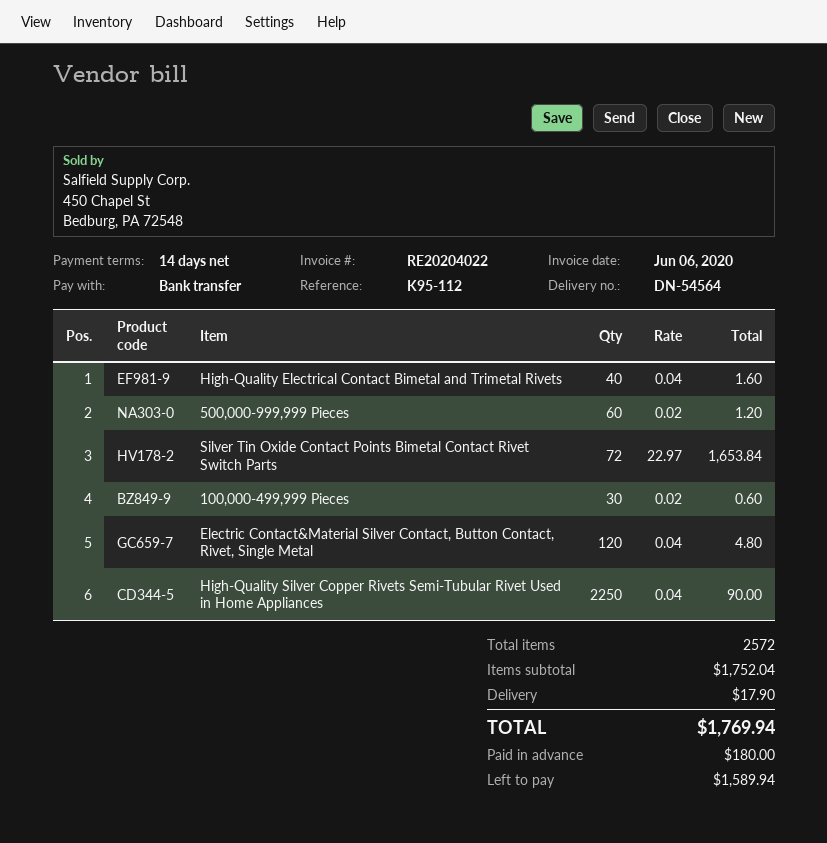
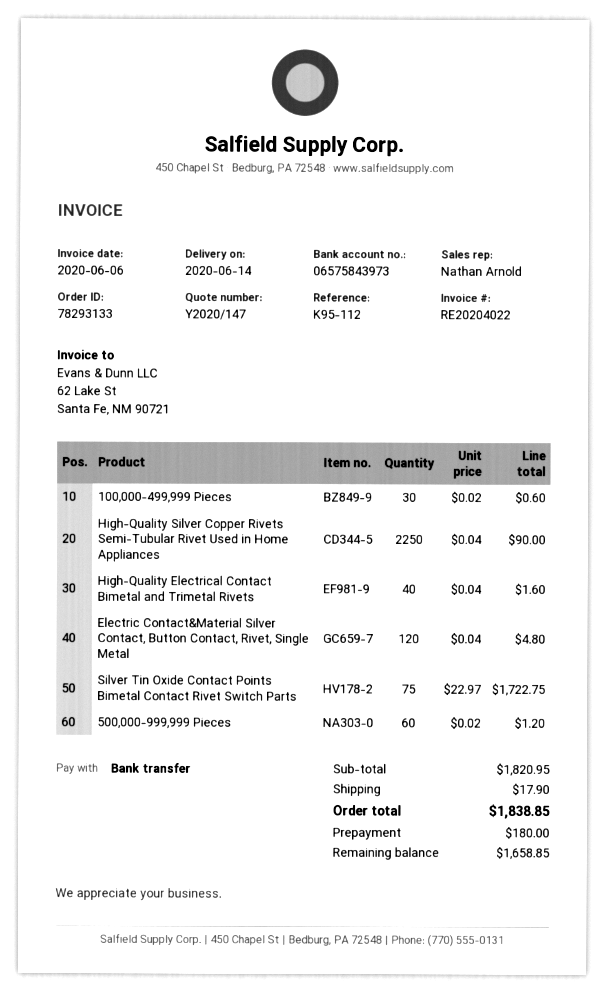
Silver Tin Oxide Contact Points Bimetal Contact Rivet Switch Parts: 72 x 22.97 = 1653.84 -> 75 x 22.97 = 1722.75
subtotal: 1752.04 -> 1820.95
total: 1769.94 -> 1838.85
balance: 1589.94 -> 1658.85

